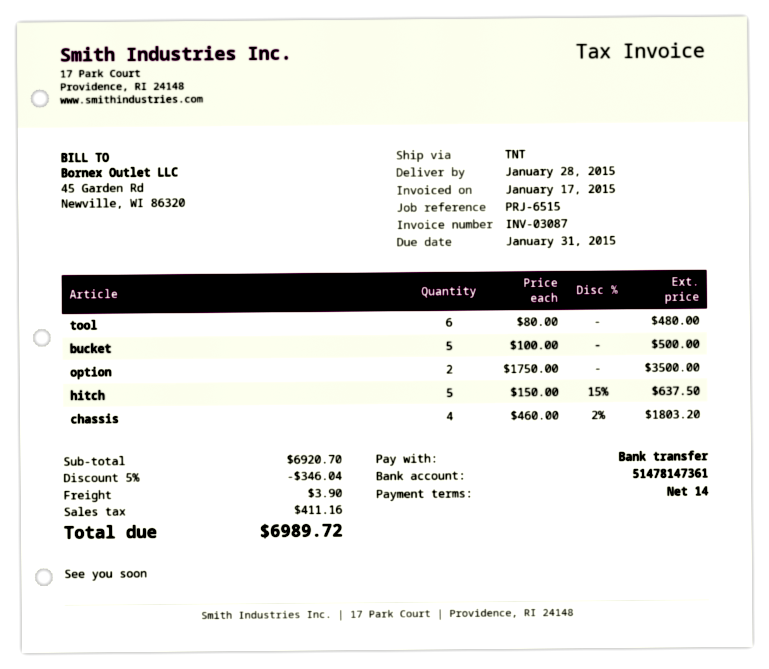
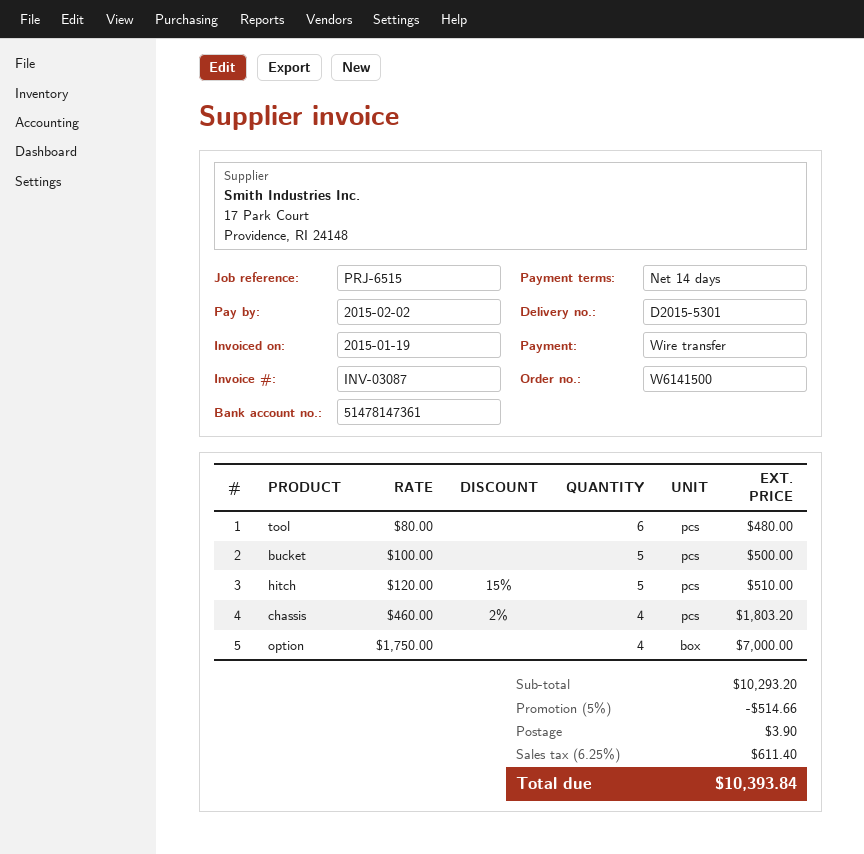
invoice date: 2015-01-17 -> 2015-01-19
due date: 2015-01-31 -> 2015-02-02
option: 2 x 1750.00 = 3500.00 -> 4 x 1750.00 = 7000.00
hitch: 5 x 150.00 - 15% = 637.50 -> 5 x 120.00 - 15% = 510.00
subtotal: 6920.70 -> 10293.20
discount: 5% = 346.04 -> 5% = 514.66
tax: 411.16 -> 611.40
total: 6989.72 -> 10393.84

